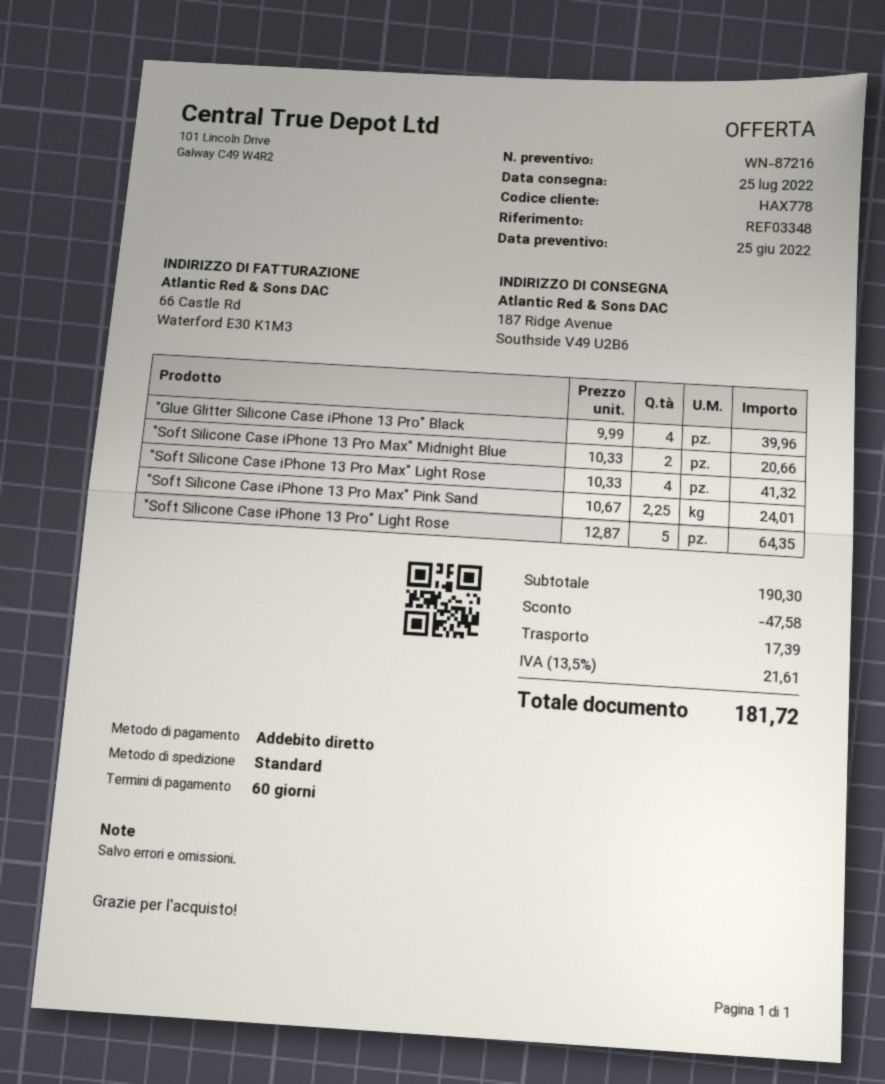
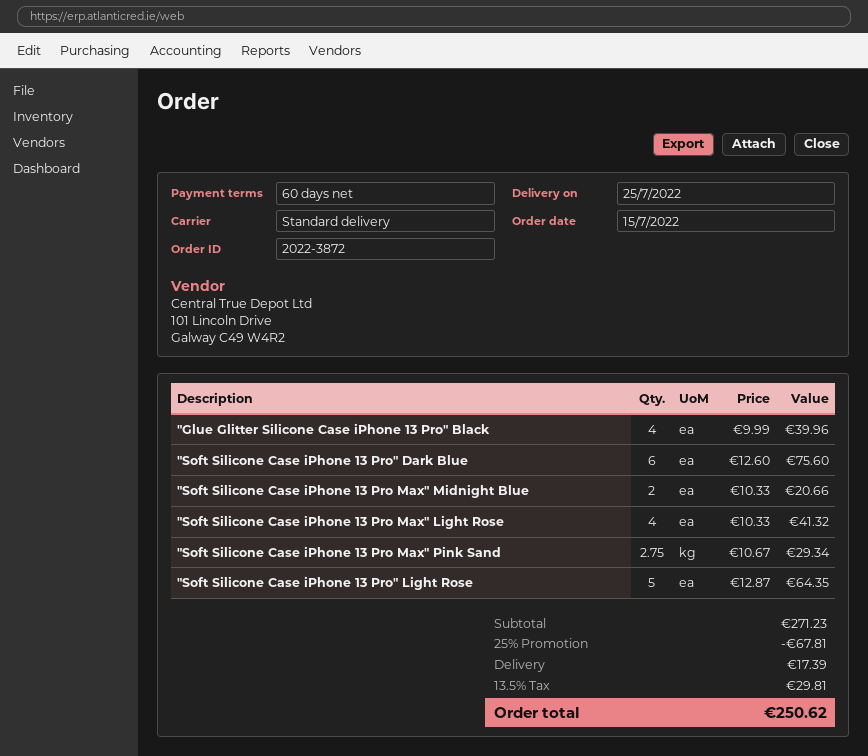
"Soft Silicone Case iPhone 13 Pro Max" Pink Sand: 2.25 x 10.67 = 24.01 -> 2.75 x 10.67 = 29.34
"Soft Silicone Case iPhone 13 Pro" Dark Blue: none -> 6 x 12.60 = 75.60
subtotal: 190.30 -> 271.23
discount: 47.58 -> 67.81
tax: 13.5% = 21.61 -> 13.5% = 29.81
total: 181.72 -> 250.62

